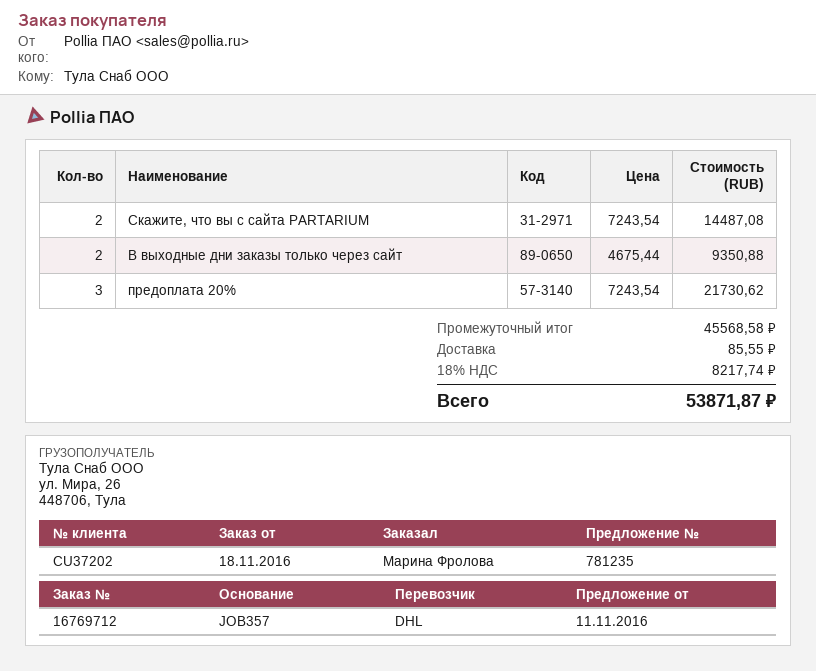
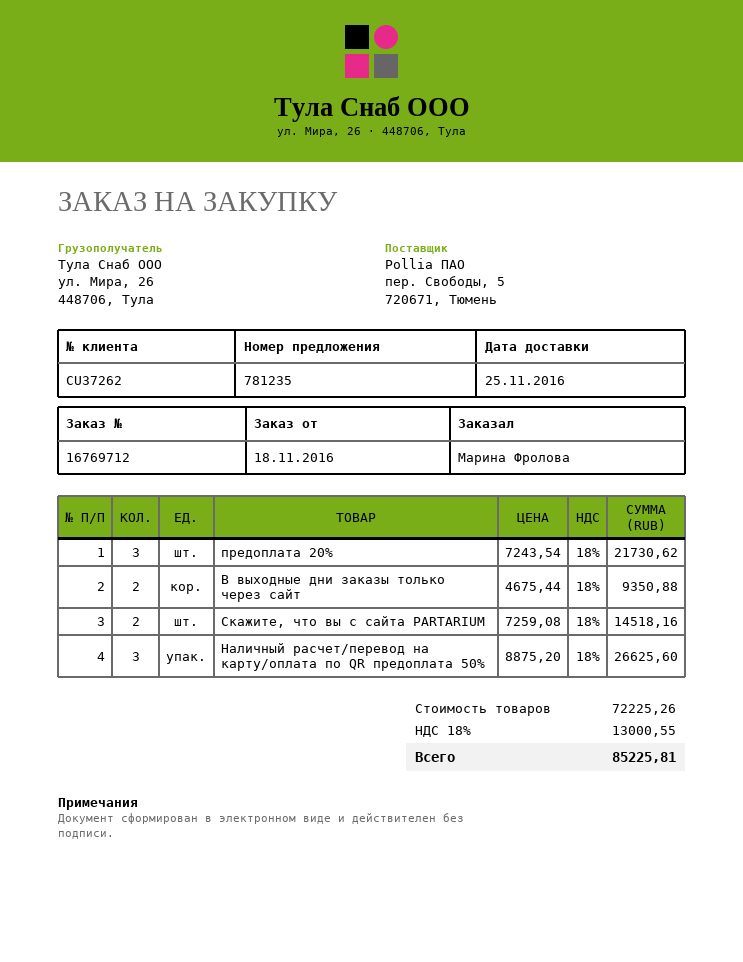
customer number: CU37202 -> CU37262
Скажите, что вы с сайта PARTARIUM: 2 x 7243.54 = 14487.08 -> 2 x 7259.08 = 14518.16
Наличный расчет/перевод на карту/оплата по QR предоплата 50%: none -> 3 x 8875.20 = 26625.60
subtotal: 45568.58 -> 72225.26
shipping: 85.55 -> none
tax: 18% = 8217.74 -> 18% = 13000.55
total: 53871.87 -> 85225.81

